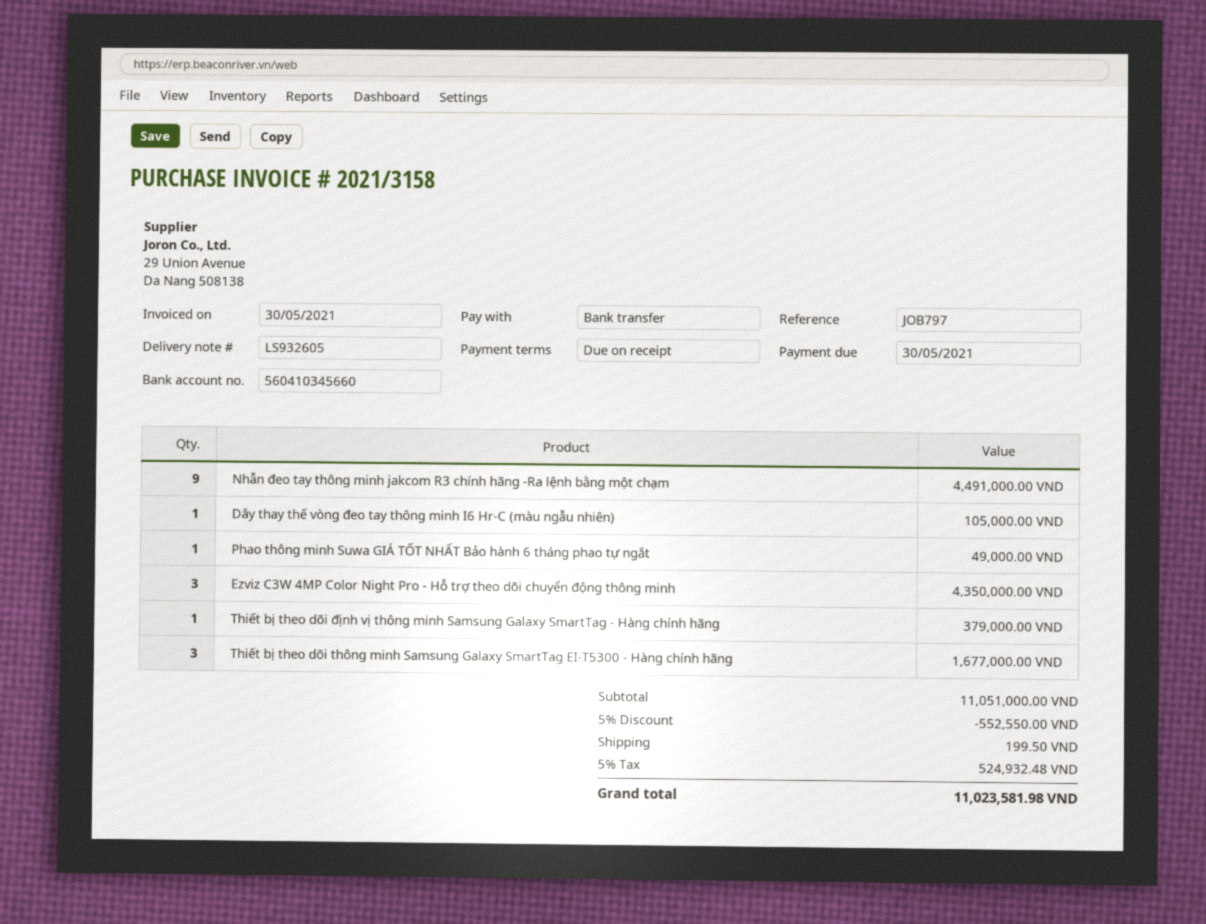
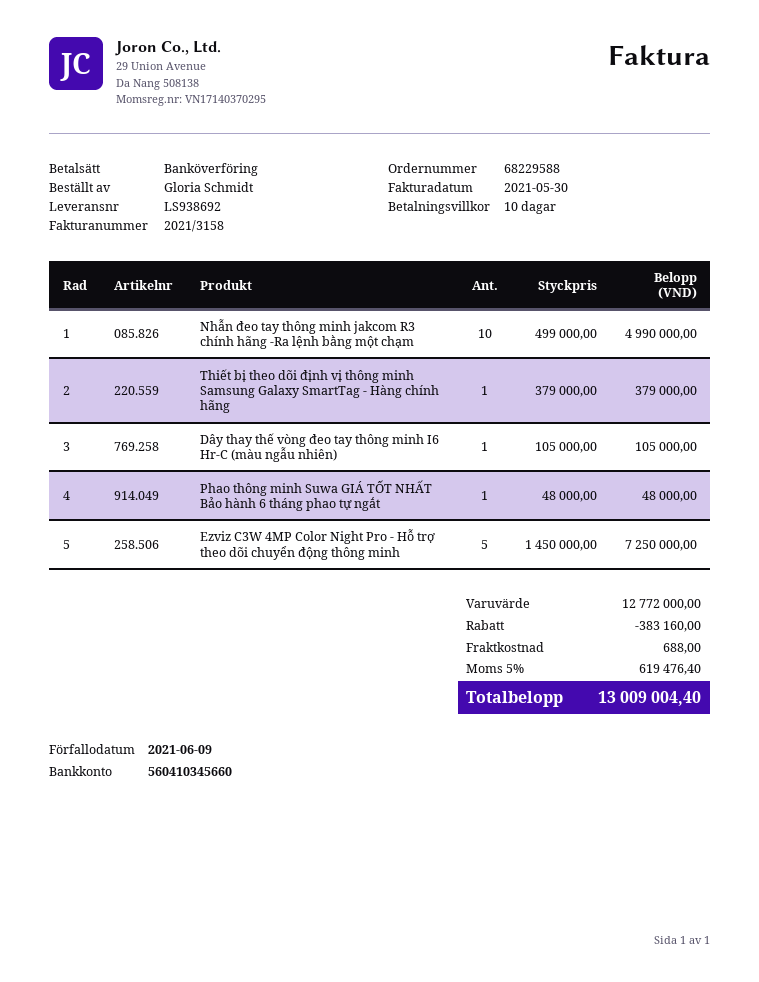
delivery note number: LS932605 -> LS938692
payment terms: on receipt -> 10 days
due date: 2021-05-30 -> 2021-06-09
Nhẫn đeo tay thông minh jakcom R3 chính hãng -Ra lệnh bằng một chạm: 9 for 4491000.00 -> 10 for 4990000.00
Phao thông minh Suwa GIÁ TỐT NHẤT Bảo hành 6 tháng phao tự ngắt: 1 for 49000.00 -> 1 for 48000.00
Ezviz C3W 4MP Color Night Pro - Hỗ trợ theo dõi chuyển động thông minh: 3 for 4350000.00 -> 5 for 7250000.00
Thiết bị theo dõi thông minh Samsung Galaxy SmartTag EI-T5300 - Hàng chính hãng: 3 for 1677000.00 -> none
subtotal: 11051000.00 -> 12772000.00
discount: 552550.00 -> 383160.00
shipping: 199.50 -> 688.00
tax: 5% = 524932.48 -> 5% = 619476.40
total: 11023581.98 -> 13009004.40

